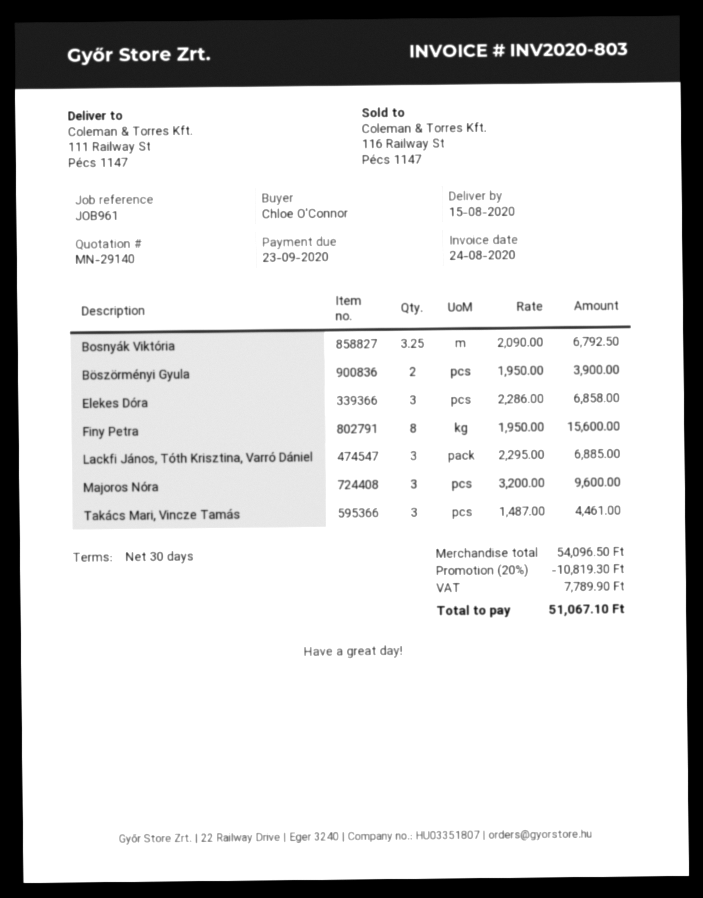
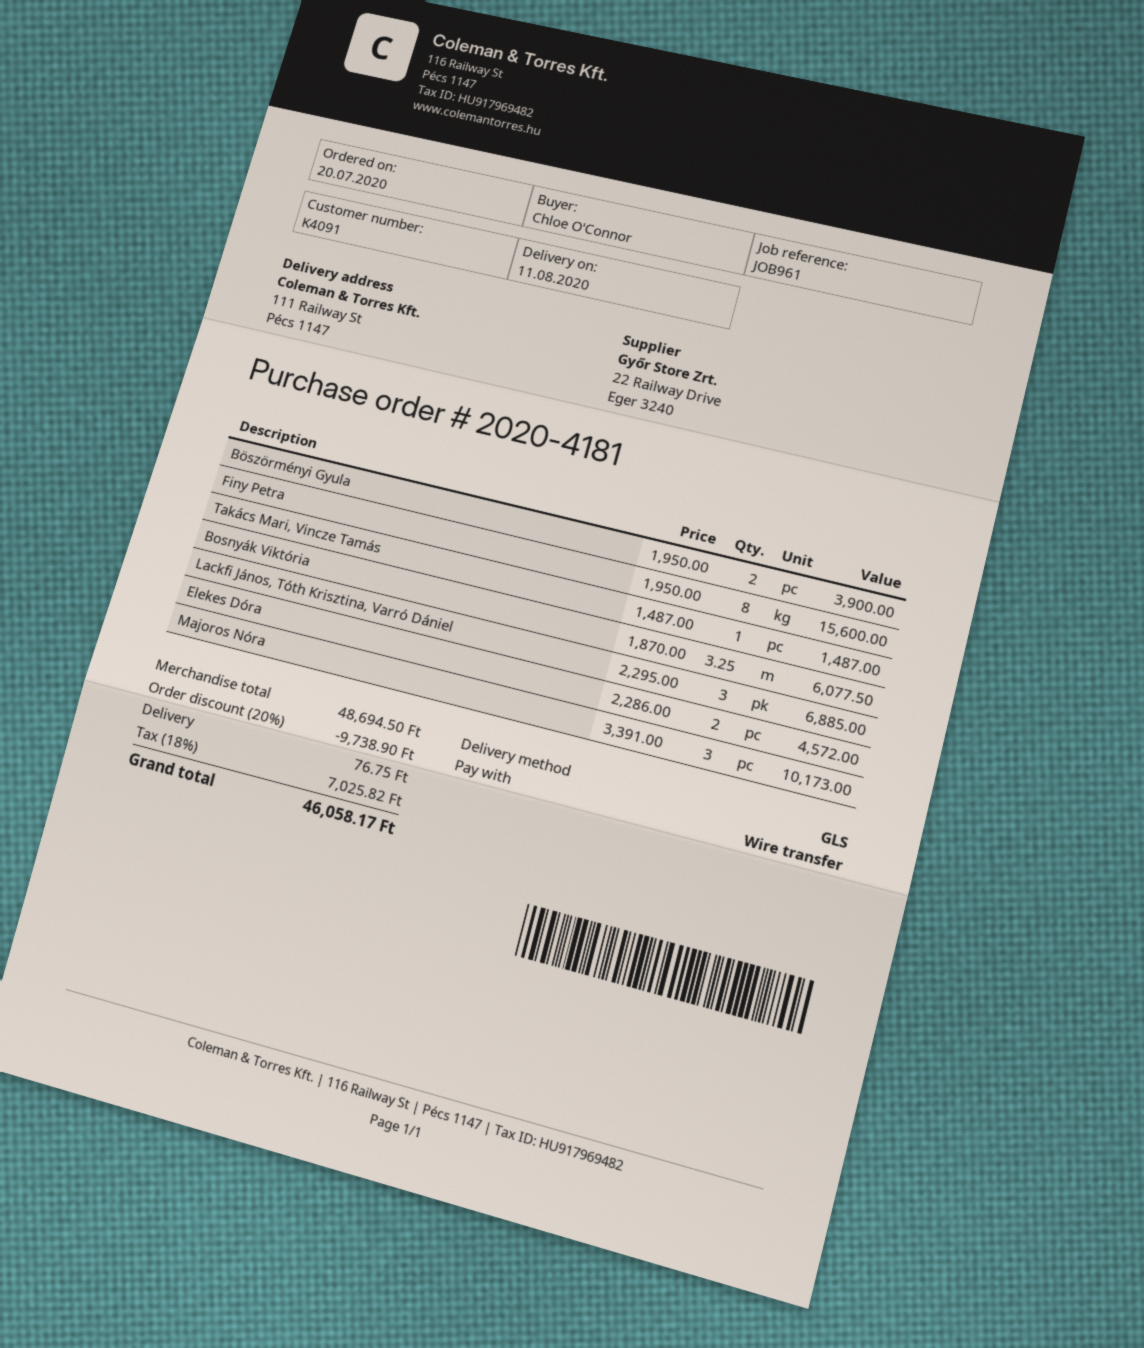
delivery date: 2020-08-15 -> 2020-08-11
Bosnyák Viktória: 3.25 x 2090.00 = 6792.50 -> 3.25 x 1870.00 = 6077.50
Elekes Dóra: 3 x 2286.00 = 6858.00 -> 2 x 2286.00 = 4572.00
Majoros Nóra: 3 x 3200.00 = 9600.00 -> 3 x 3391.00 = 10173.00
Takács Mari, Vincze Tamás: 3 x 1487.00 = 4461.00 -> 1 x 1487.00 = 1487.00
subtotal: 54096.50 -> 48694.50
discount: 20% = 10819.30 -> 20% = 9738.90
shipping: none -> 76.75
tax: 7789.90 -> 7025.82
total: 51067.10 -> 46058.17

